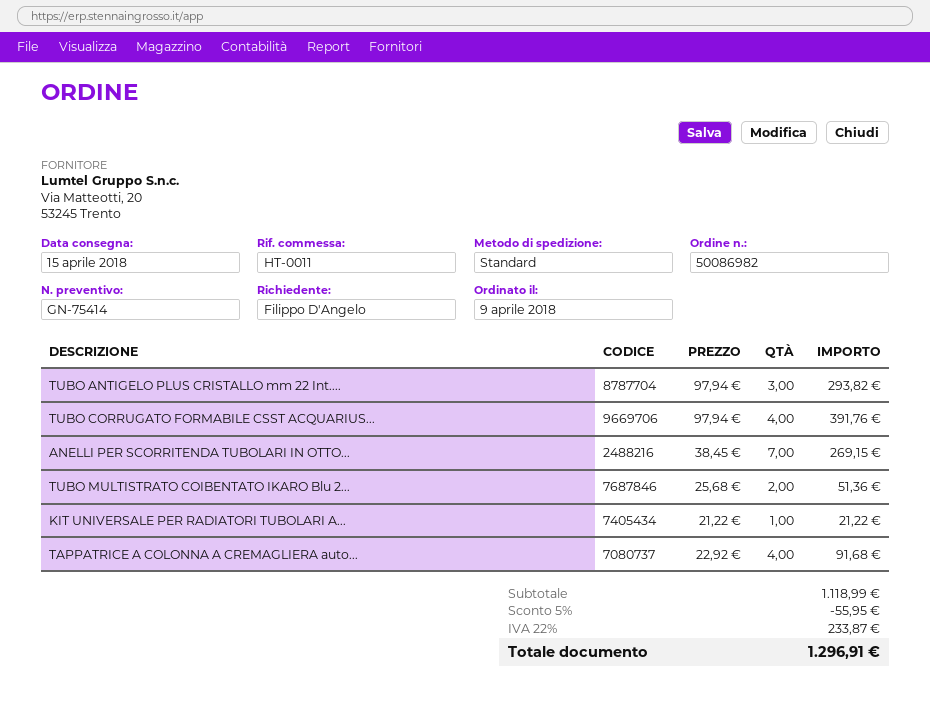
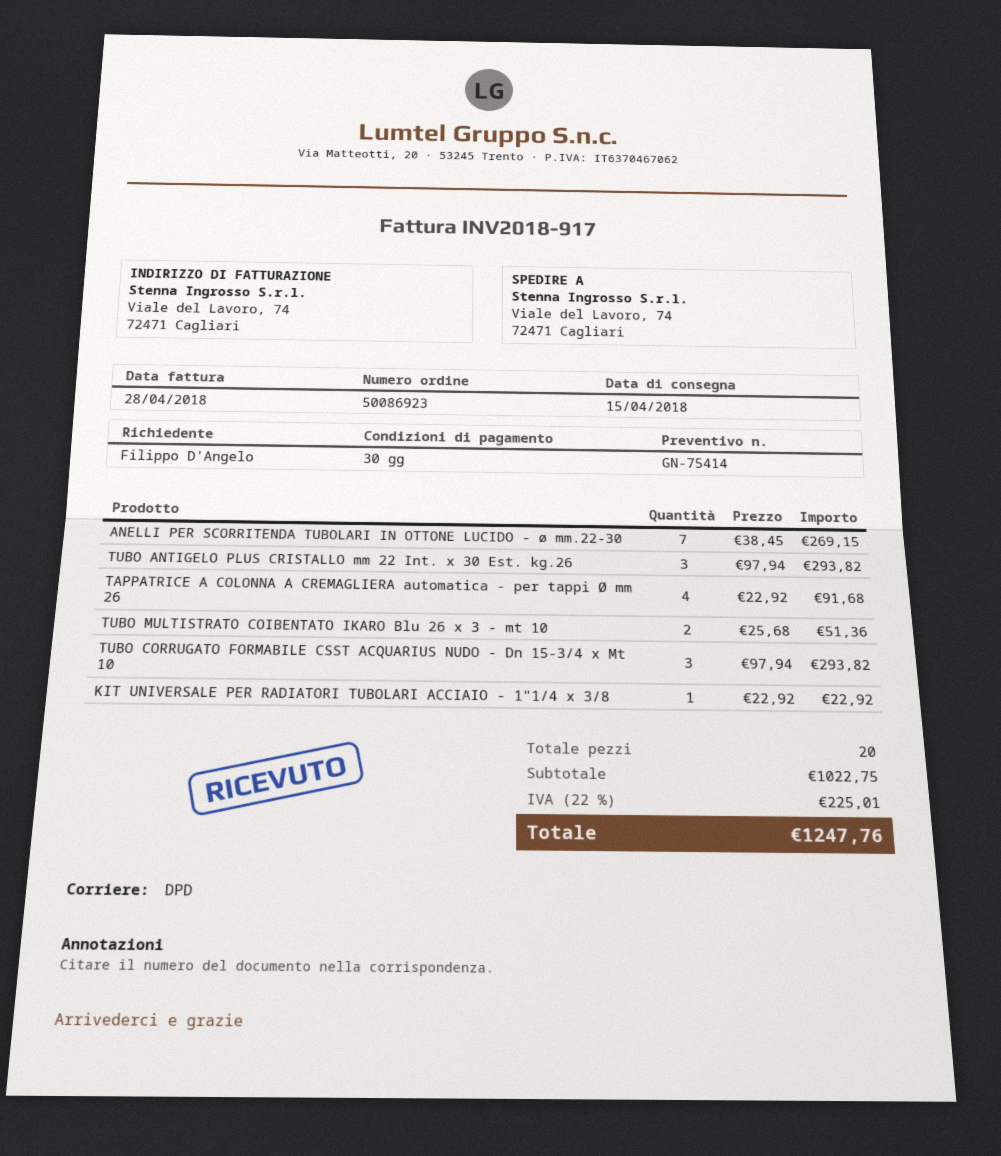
order number: 50086982 -> 50086923
shipping method: standard -> DPD
TUBO CORRUGATO FORMABILE CSST ACQUARIUS...: 4 x 97.94 = 391.76 -> 3 x 97.94 = 293.82
KIT UNIVERSALE PER RADIATORI TUBOLARI A...: 1 x 21.22 = 21.22 -> 1 x 22.92 = 22.92
subtotal: 1118.99 -> 1022.75
discount: 5% = 55.95 -> none
tax: 22% = 233.87 -> 22% = 225.01
total: 1296.91 -> 1247.76

